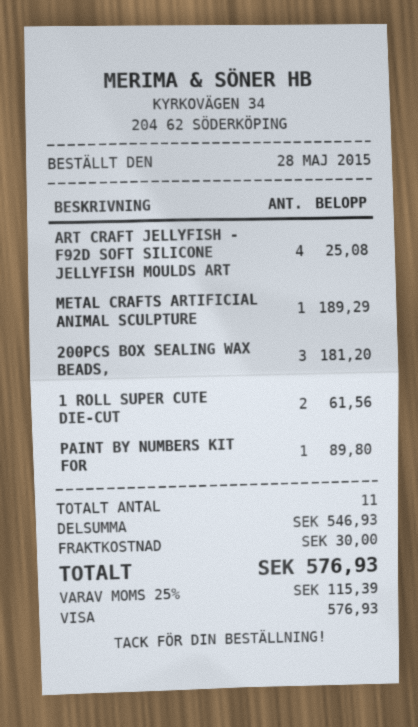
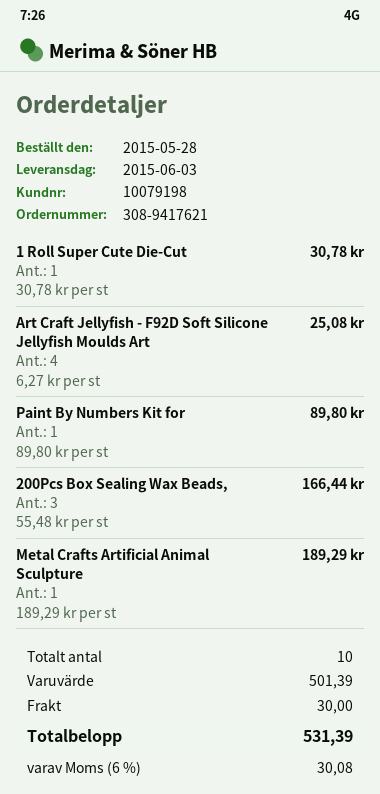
200PCS BOX SEALING WAX BEADS,: 3 for 181.20 -> 3 for 166.44
1 ROLL SUPER CUTE DIE‑CUT: 2 for 61.56 -> 1 for 30.78
total quantity: 11 -> 10
subtotal: 546.93 -> 501.39
tax: 25% = 115.39 -> 6% = 30.08
total: 576.93 -> 531.39

